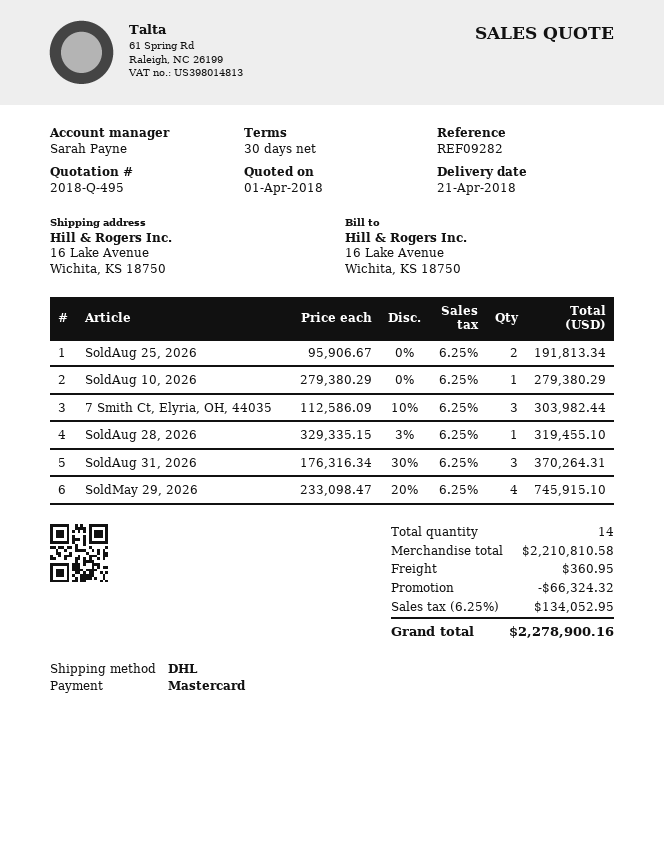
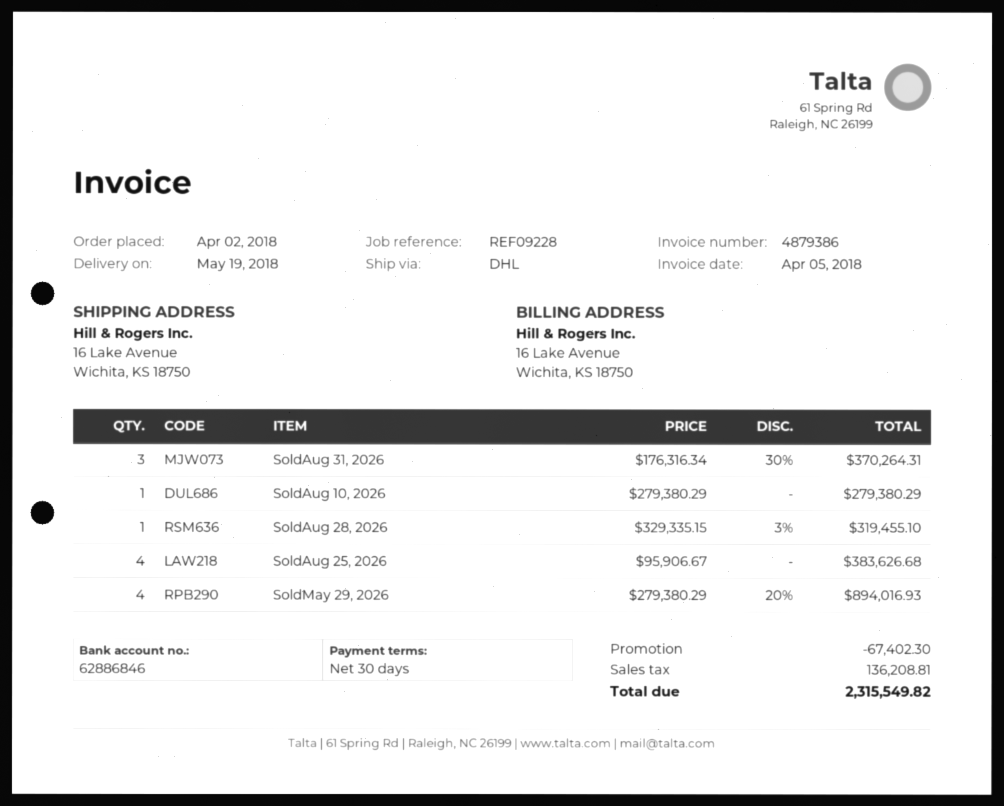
delivery date: 2018-04-21 -> 2018-05-19
reference: REF09282 -> REF09228
SoldAug 25, 2026: 2 x 95906.67 = 191813.34 -> 4 x 95906.67 = 383626.68
7 Smith Ct, Elyria, OH, 44035: 3 x 112586.09 - 10% = 303982.44 -> none
SoldMay 29, 2026: 4 x 233098.47 - 20% = 745915.10 -> 4 x 279380.29 - 20% = 894016.93
discount: 66324.32 -> 67402.30
shipping: 360.95 -> none
tax: 134052.95 -> 136208.81
total: 2278900.16 -> 2315549.82

